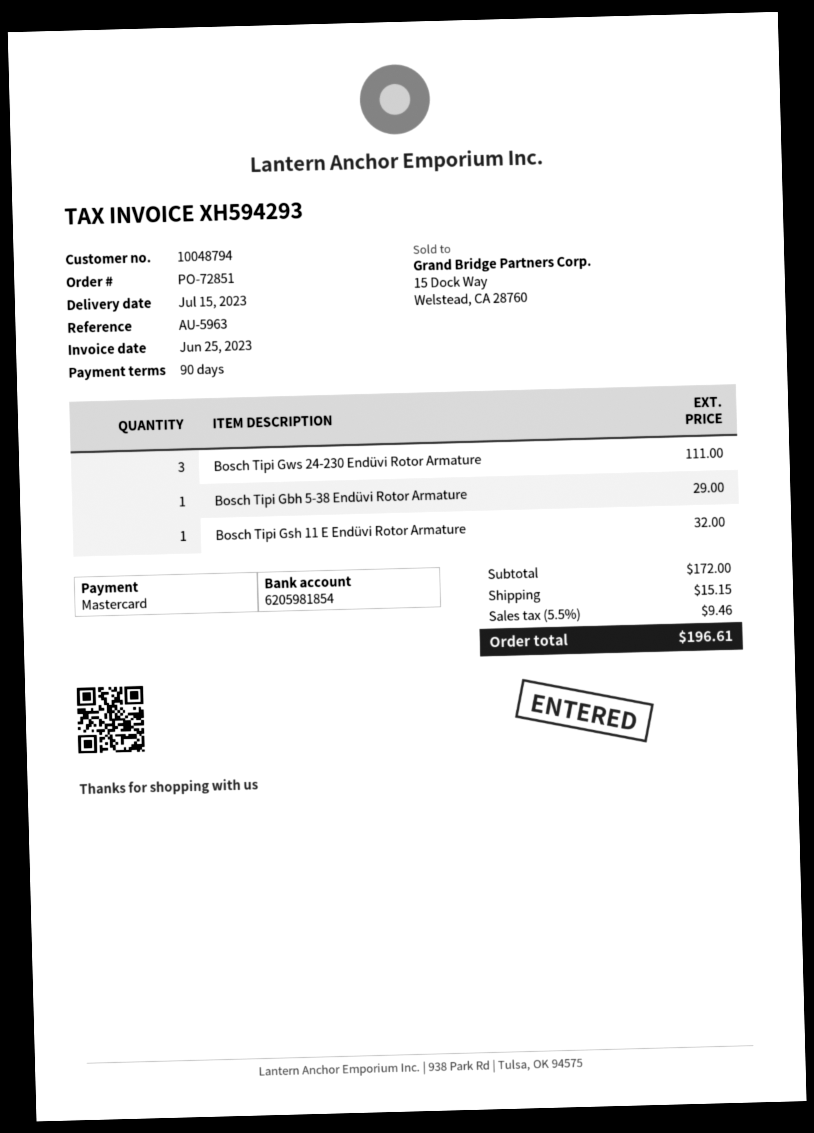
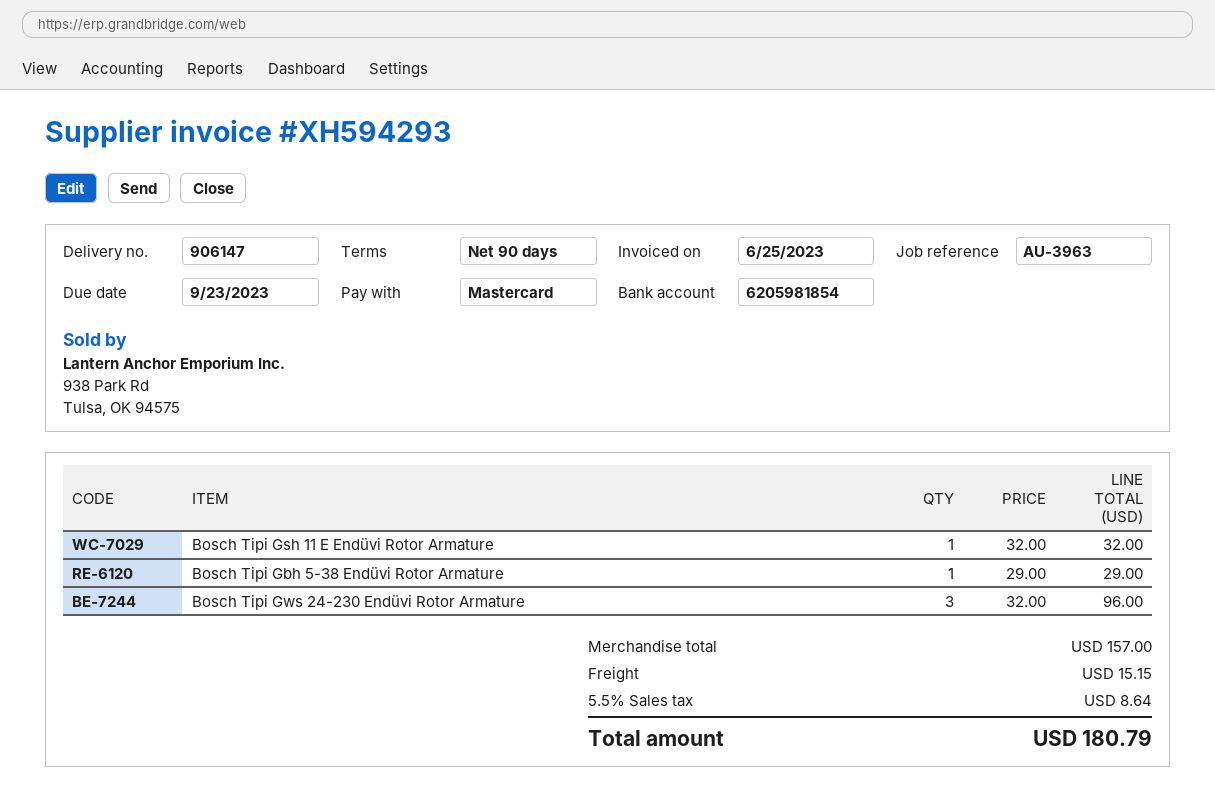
reference: AU-5963 -> AU-3963
Bosch Tipi Gws 24-230 Endüvi Rotor Armature: 3 for 111.00 -> 3 for 96.00
subtotal: 172.00 -> 157.00
tax: 5.5% = 9.46 -> 5.5% = 8.64
total: 196.61 -> 180.79

